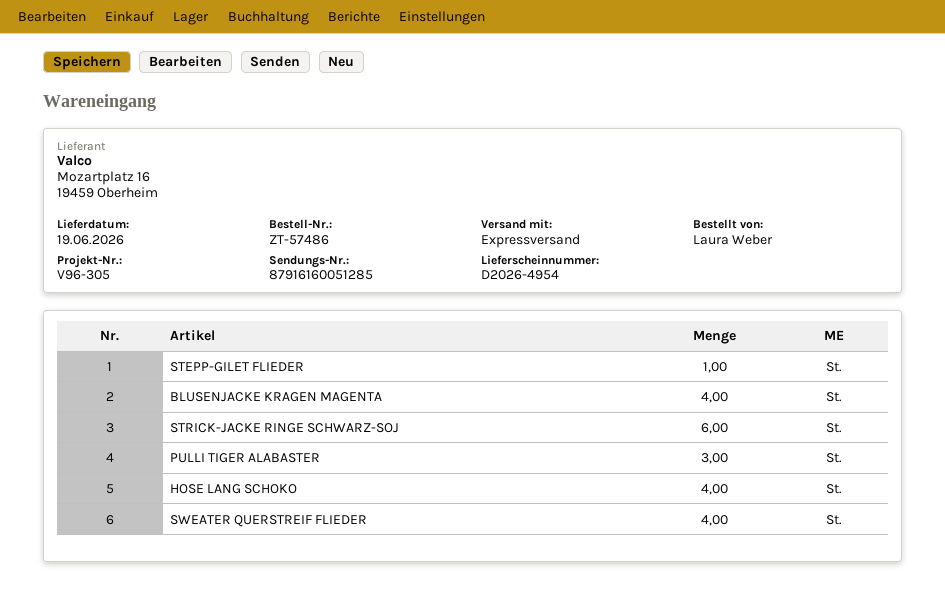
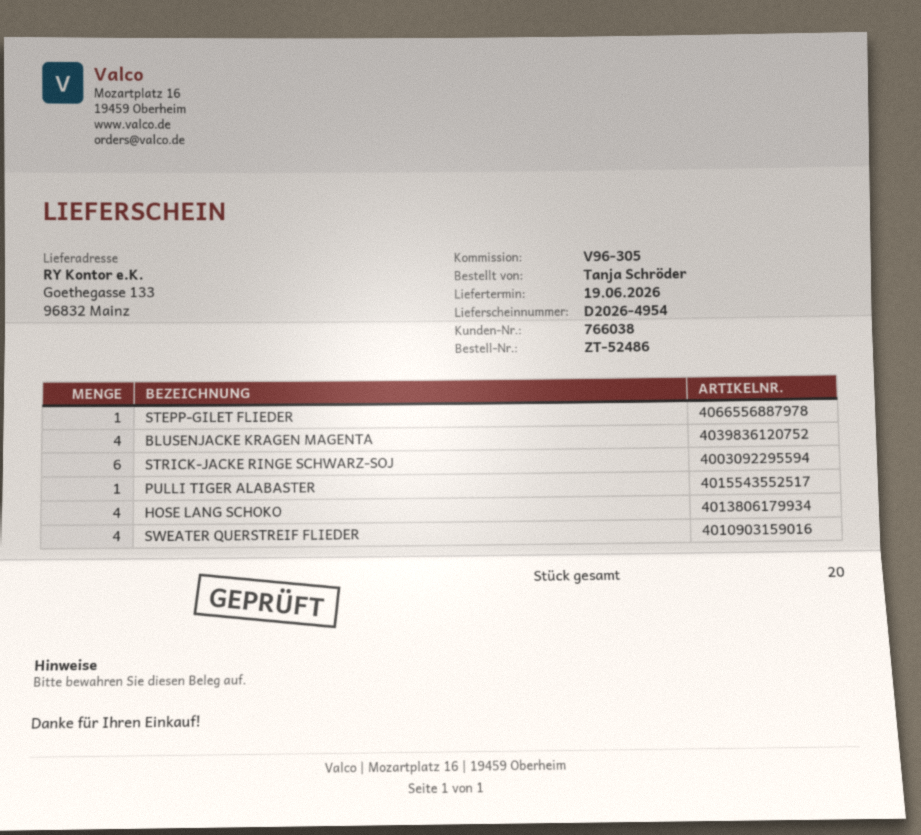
order number: ZT-57486 -> ZT-52486
ordered by: Laura Weber -> Tanja Schröder
PULLI TIGER ALABASTER: 3 -> 1

